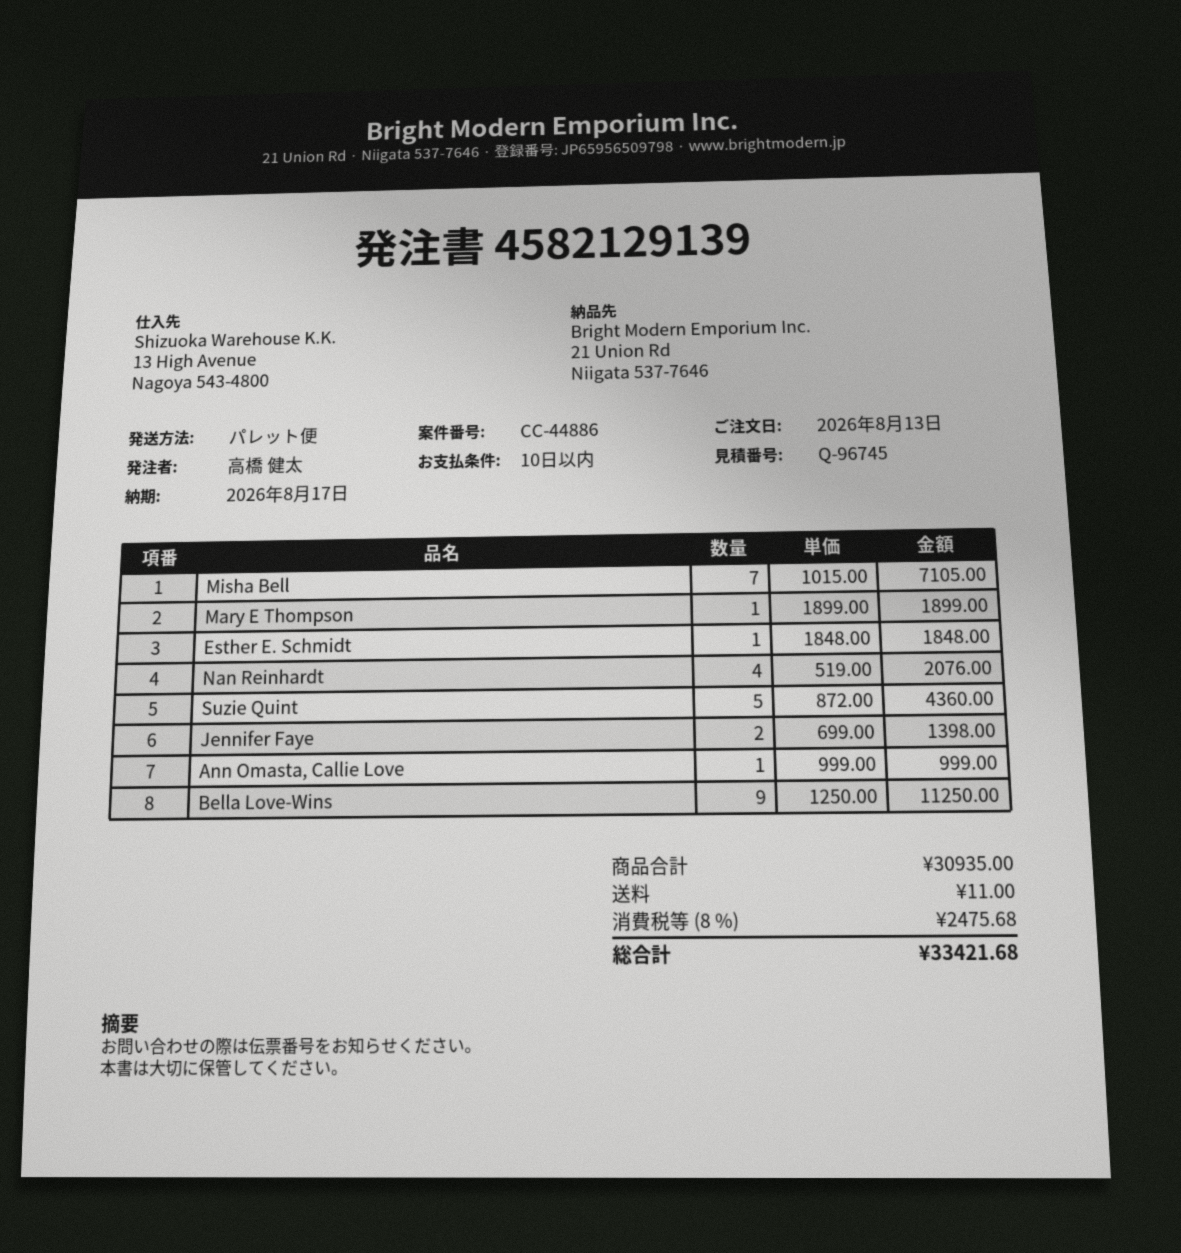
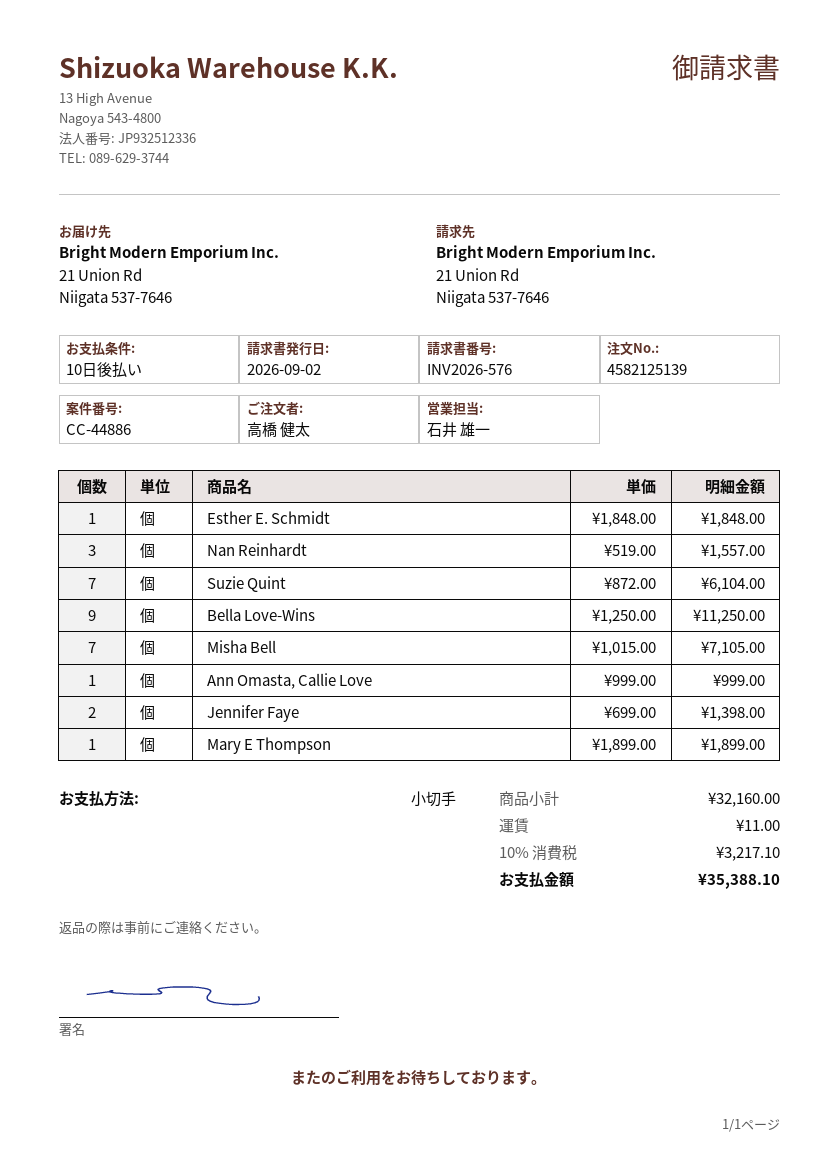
order number: 4582129139 -> 4582125139
Nan Reinhardt: 4 x 519.00 = 2076.00 -> 3 x 519.00 = 1557.00
Suzie Quint: 5 x 872.00 = 4360.00 -> 7 x 872.00 = 6104.00
subtotal: 30935.00 -> 32160.00
tax: 8% = 2475.68 -> 10% = 3217.10
total: 33421.68 -> 35388.10

